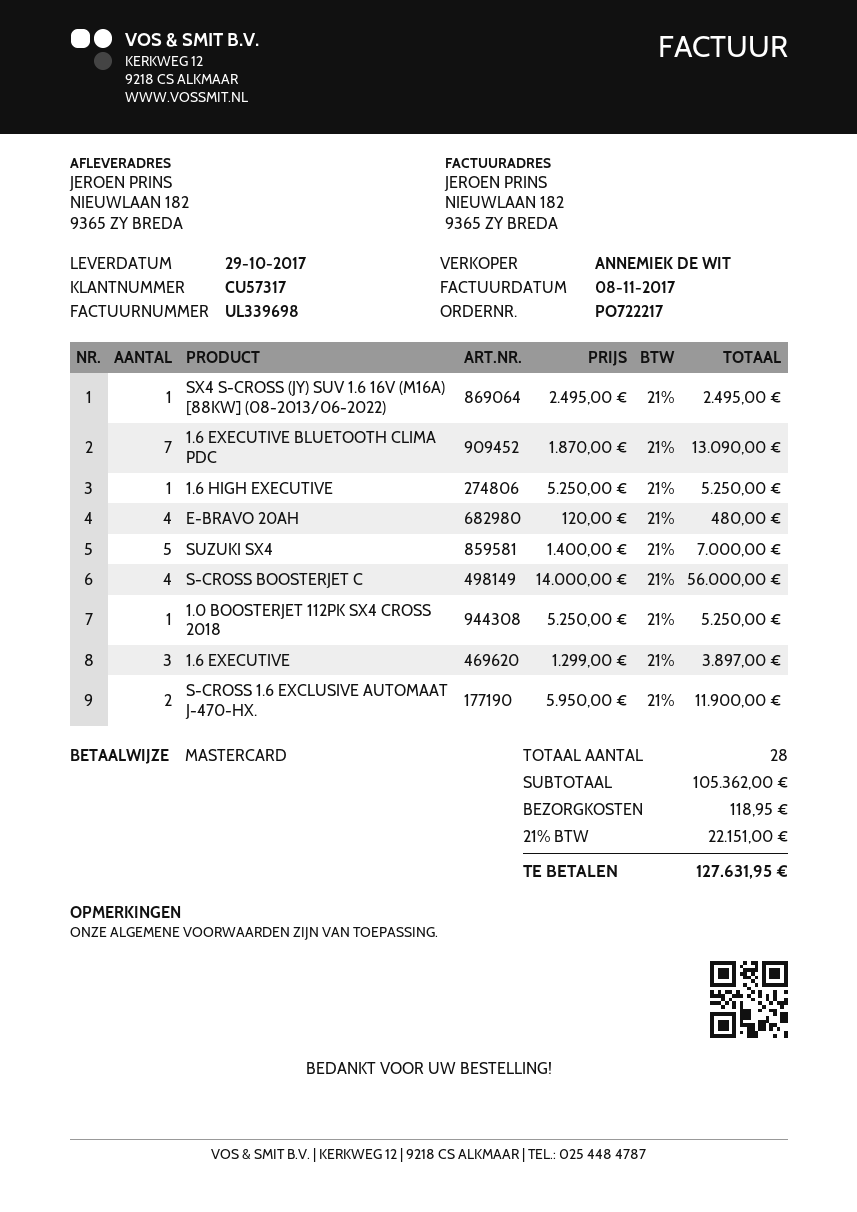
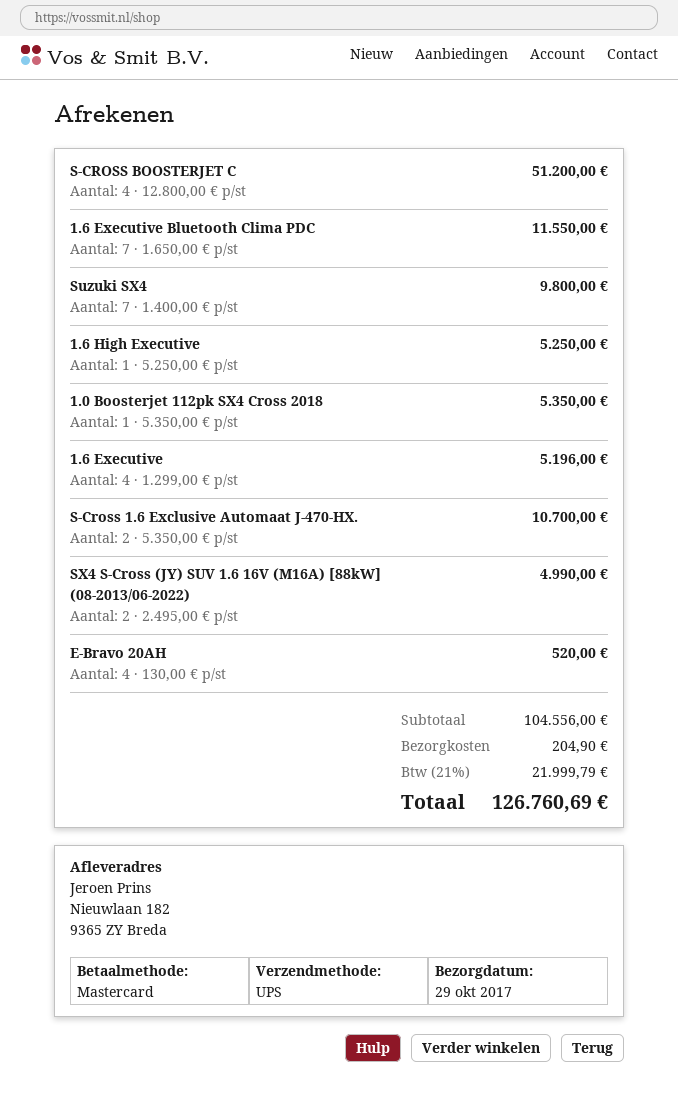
SX4 S-CROSS (JY) SUV 1.6 16V (M16A) [88KW] (08-2013/06-2022): 1 x 2495.00 = 2495.00 -> 2 x 2495.00 = 4990.00
1.6 EXECUTIVE BLUETOOTH CLIMA PDC: 7 x 1870.00 = 13090.00 -> 7 x 1650.00 = 11550.00
E-BRAVO 20AH: 4 x 120.00 = 480.00 -> 4 x 130.00 = 520.00
SUZUKI SX4: 5 x 1400.00 = 7000.00 -> 7 x 1400.00 = 9800.00
S-CROSS BOOSTERJET C: 4 x 14000.00 = 56000.00 -> 4 x 12800.00 = 51200.00
1.0 BOOSTERJET 112PK SX4 CROSS 2018: 1 x 5250.00 = 5250.00 -> 1 x 5350.00 = 5350.00
1.6 EXECUTIVE: 3 x 1299.00 = 3897.00 -> 4 x 1299.00 = 5196.00
S-CROSS 1.6 EXCLUSIVE AUTOMAAT J-470-HX.: 2 x 5950.00 = 11900.00 -> 2 x 5350.00 = 10700.00
subtotal: 105362.00 -> 104556.00
shipping: 118.95 -> 204.90
tax: 21% = 22151.00 -> 21% = 21999.79
total: 127631.95 -> 126760.69

